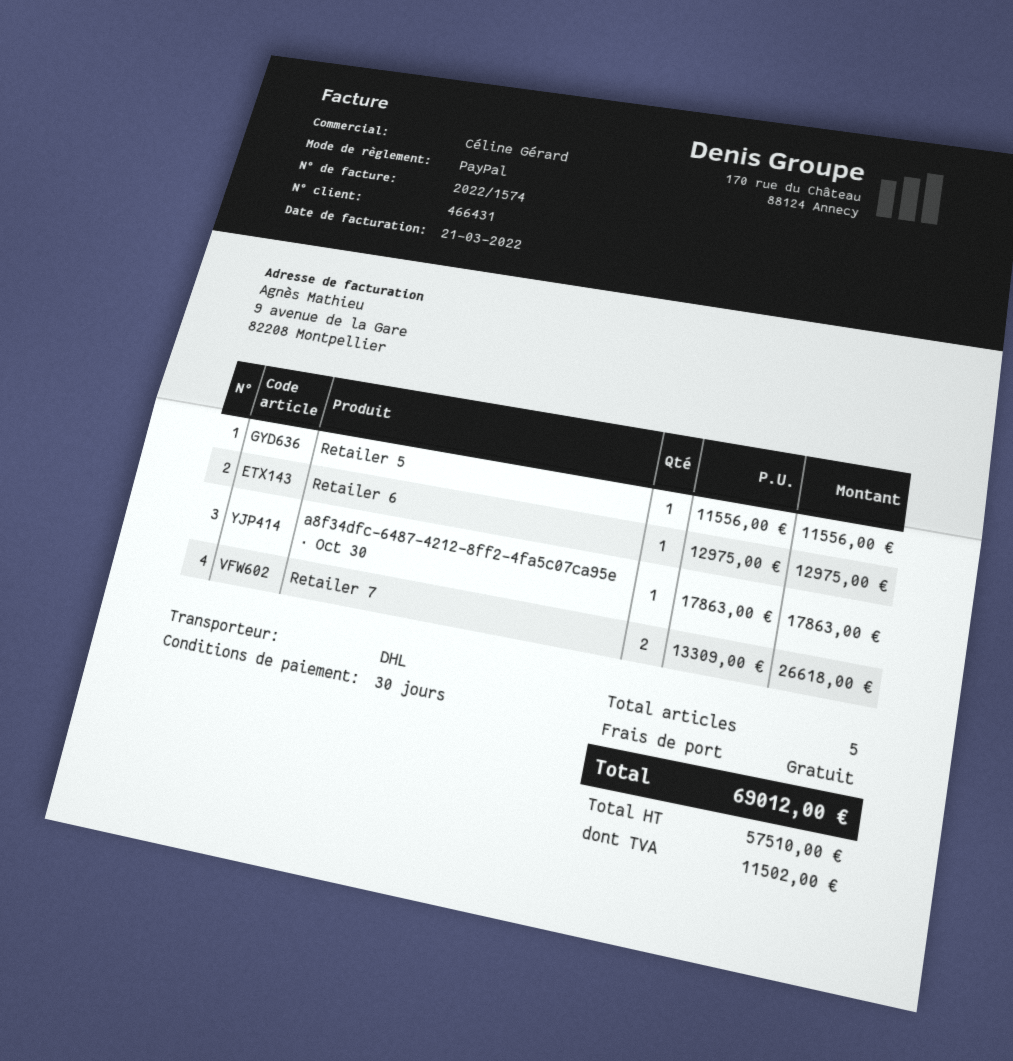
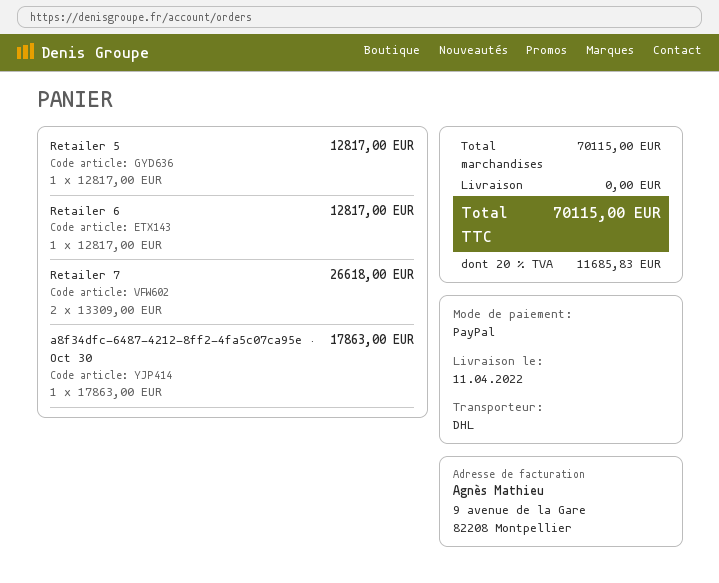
Retailer 5: 1 x 11556.00 = 11556.00 -> 1 x 12817.00 = 12817.00
Retailer 6: 1 x 12975.00 = 12975.00 -> 1 x 12817.00 = 12817.00
tax: 11502.00 -> 11685.83
total: 69012.00 -> 70115.00

